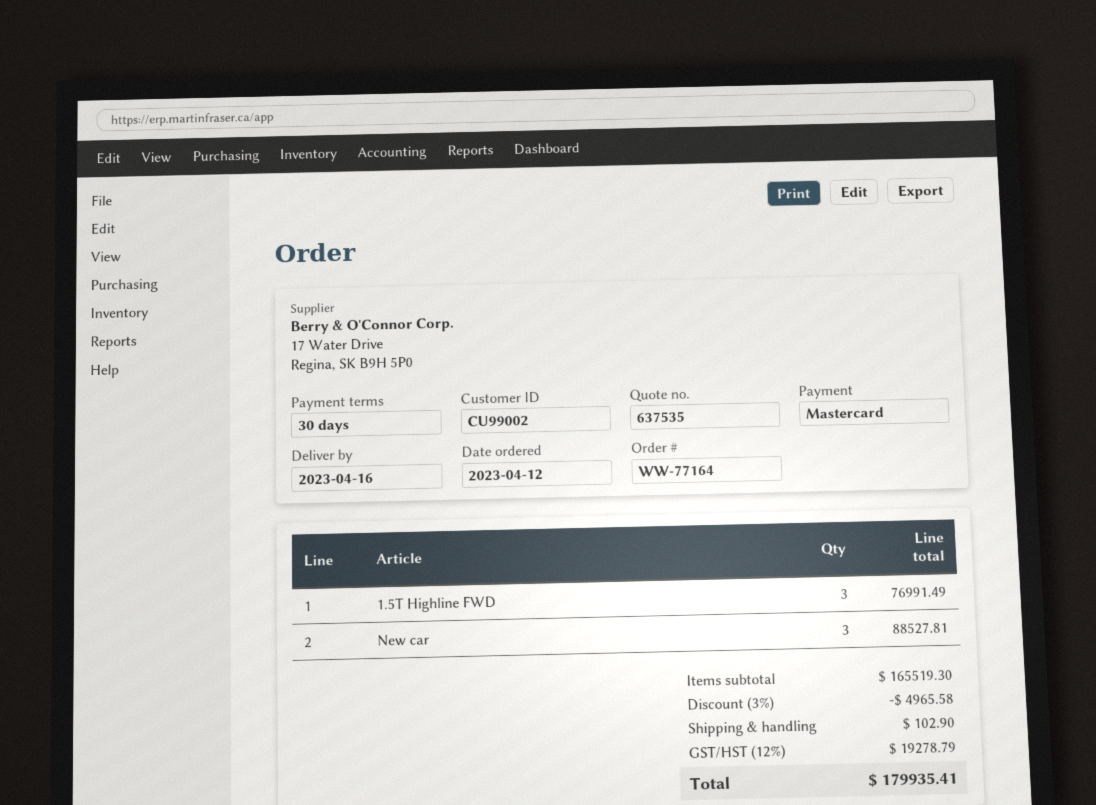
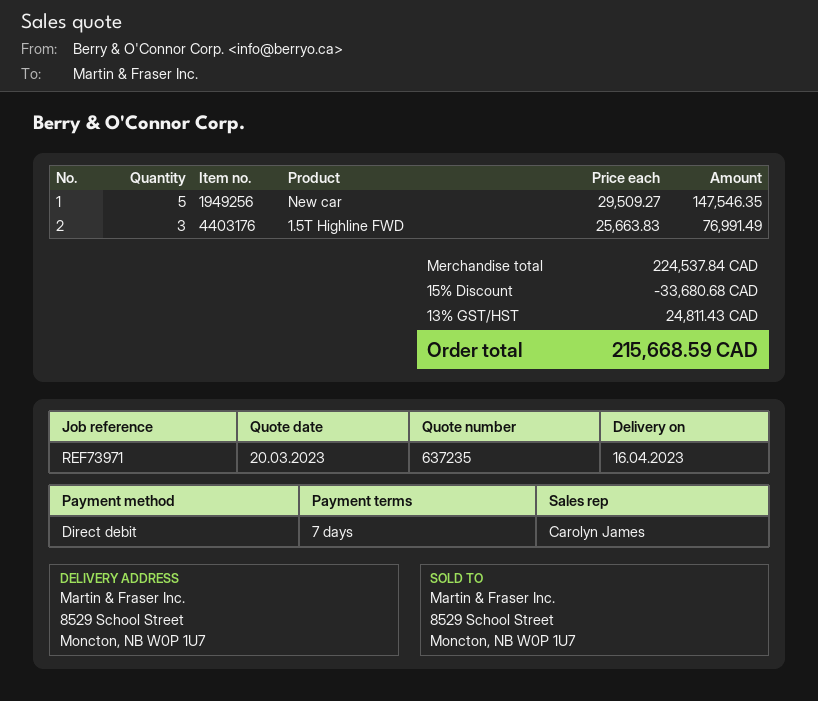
quote number: 637535 -> 637235
payment terms: 30 days -> 7 days
payment method: Mastercard -> direct debit
New car: 3 for 88527.81 -> 5 for 147546.35
subtotal: 165519.30 -> 224537.84
discount: 3% = 4965.58 -> 15% = 33680.68
shipping: 102.90 -> none
tax: 12% = 19278.79 -> 13% = 24811.43
total: 179935.41 -> 215668.59

